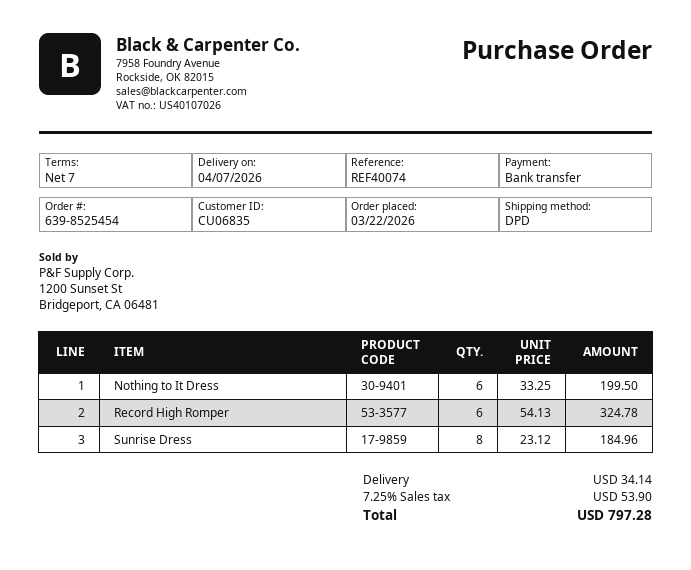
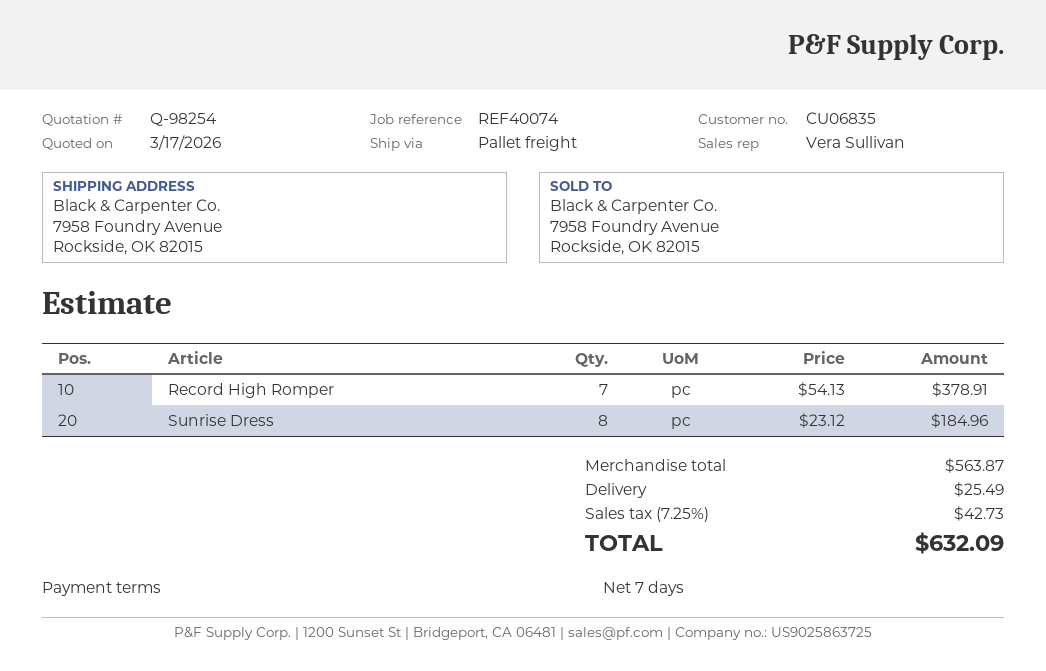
shipping method: DPD -> pallet freight
Nothing to It Dress: 6 x 33.25 = 199.50 -> none
Record High Romper: 6 x 54.13 = 324.78 -> 7 x 54.13 = 378.91
shipping: 34.14 -> 25.49
tax: 7.25% = 53.90 -> 7.25% = 42.73
total: 797.28 -> 632.09

